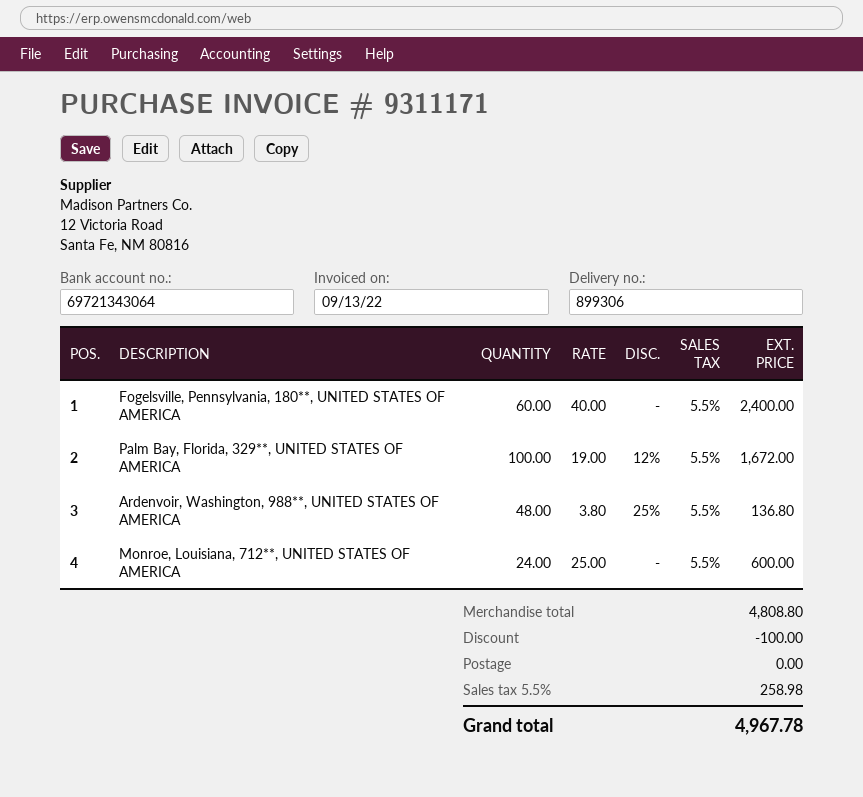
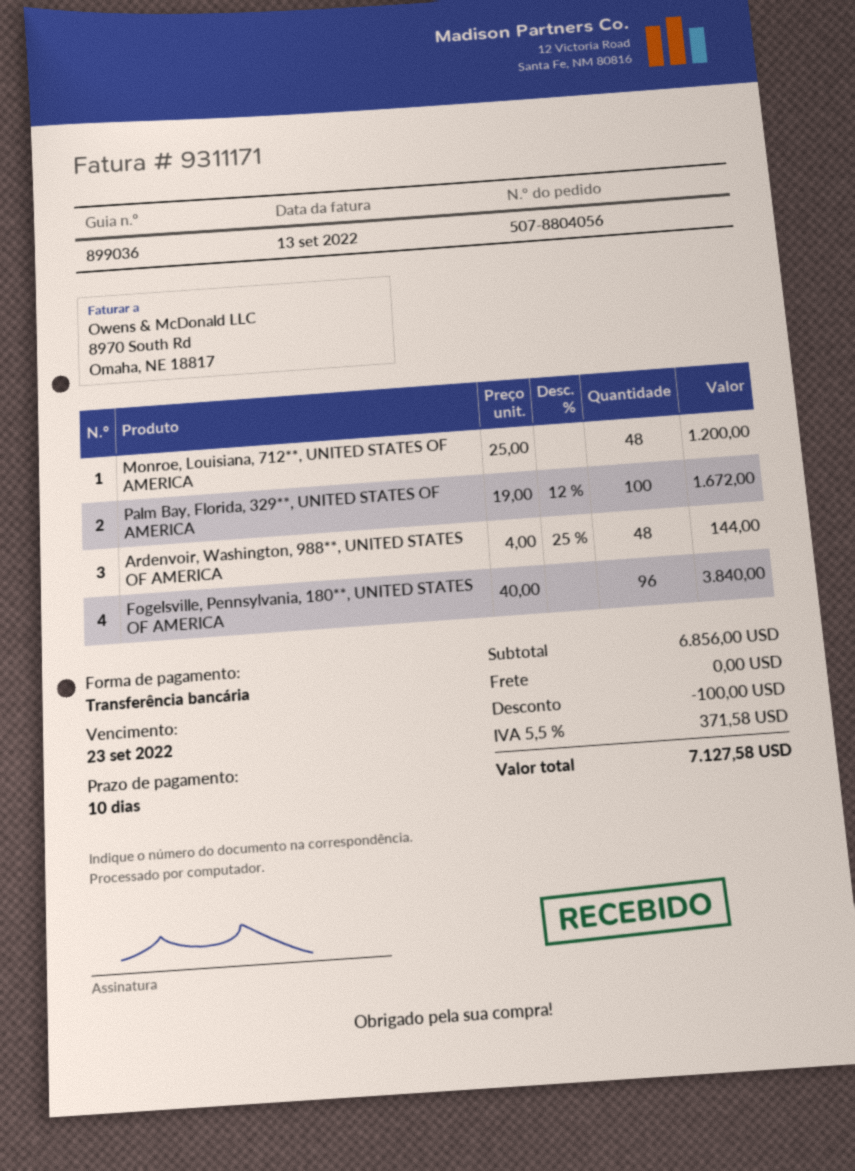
delivery note number: 899306 -> 899036
Fogelsville, Pennsylvania, 180**, UNITED STATES OF AMERICA: 60 x 40.00 = 2400.00 -> 96 x 40.00 = 3840.00
Ardenvoir, Washington, 988**, UNITED STATES OF AMERICA: 48 x 3.80 - 25% = 136.80 -> 48 x 4.00 - 25% = 144.00
Monroe, Louisiana, 712**, UNITED STATES OF AMERICA: 24 x 25.00 = 600.00 -> 48 x 25.00 = 1200.00
subtotal: 4808.80 -> 6856.00
tax: 5.5% = 258.98 -> 5.5% = 371.58
total: 4967.78 -> 7127.58

